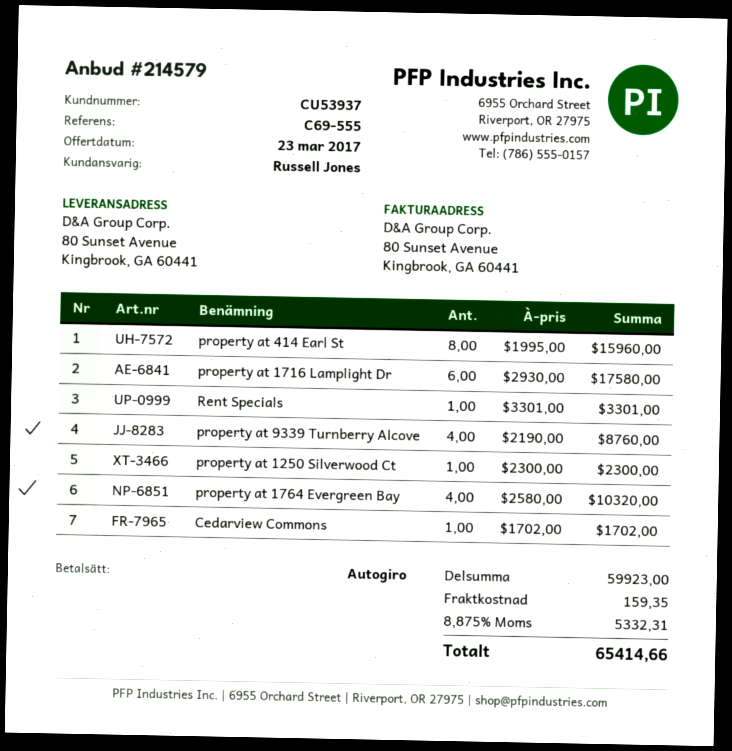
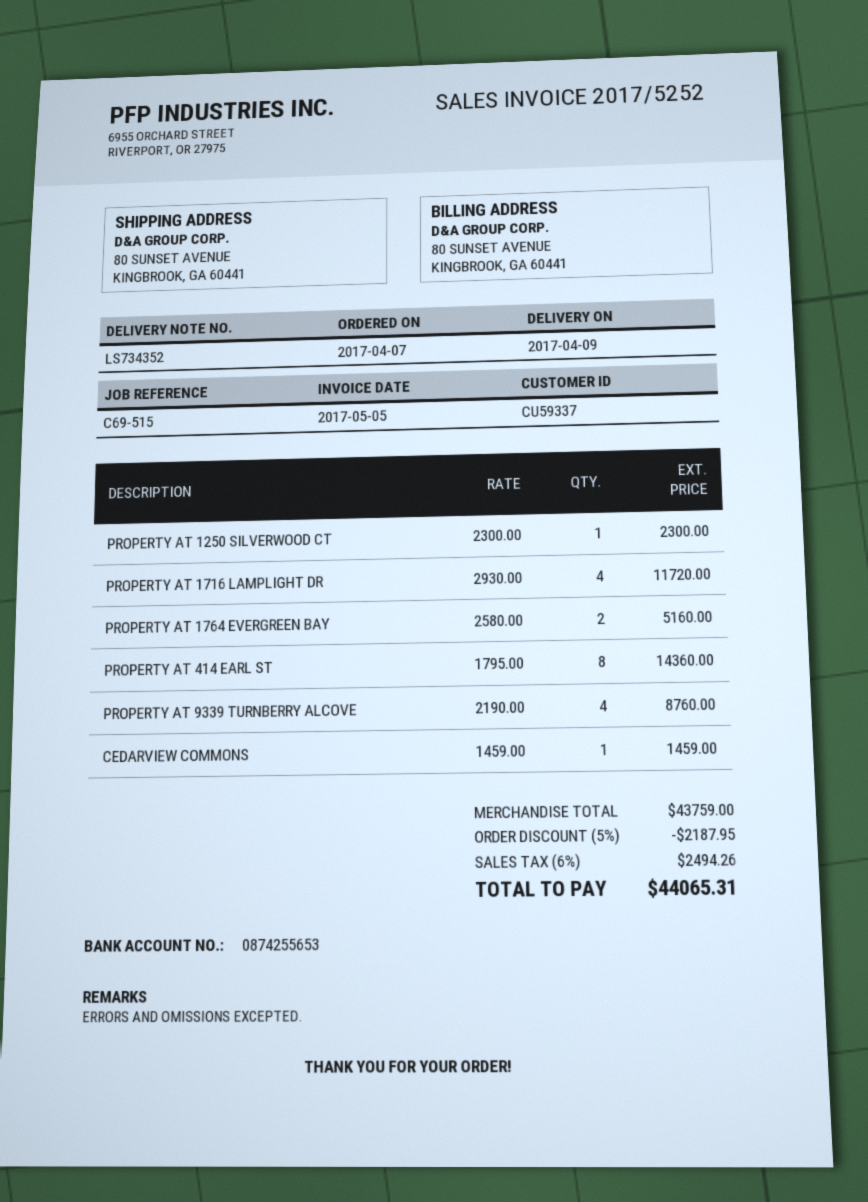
customer number: CU53937 -> CU59337
reference: C69-555 -> C69-515
property at 414 Earl St: 8 x 1995.00 = 15960.00 -> 8 x 1795.00 = 14360.00
property at 1716 Lamplight Dr: 6 x 2930.00 = 17580.00 -> 4 x 2930.00 = 11720.00
Rent Specials: 1 x 3301.00 = 3301.00 -> none
property at 1764 Evergreen Bay: 4 x 2580.00 = 10320.00 -> 2 x 2580.00 = 5160.00
Cedarview Commons: 1 x 1702.00 = 1702.00 -> 1 x 1459.00 = 1459.00
subtotal: 59923.00 -> 43759.00
discount: none -> 5% = 2187.95
shipping: 159.35 -> none
tax: 8.875% = 5332.31 -> 6% = 2494.26
total: 65414.66 -> 44065.31

